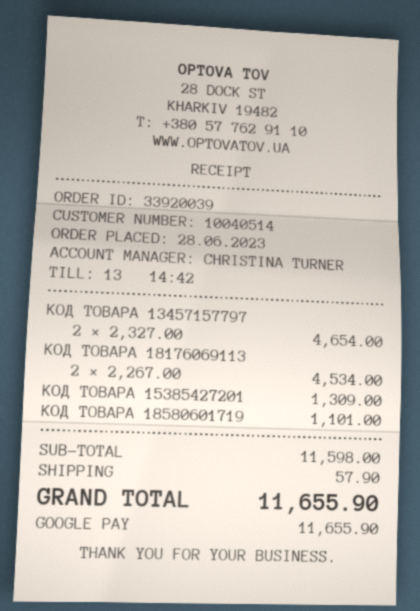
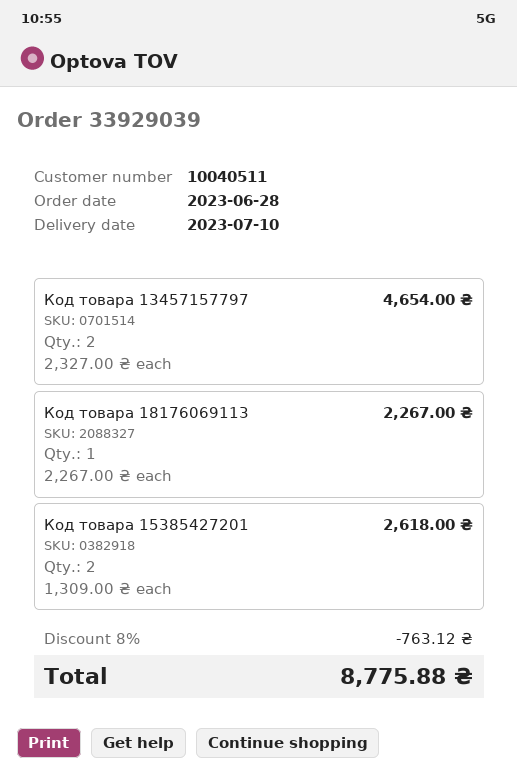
order number: 33920039 -> 33929039
customer number: 10040514 -> 10040511
КОД ТОВАРА 18176069113: 2 x 2267.00 = 4534.00 -> 1 x 2267.00 = 2267.00
КОД ТОВАРА 15385427201: 1 x 1309.00 = 1309.00 -> 2 x 1309.00 = 2618.00
КОД ТОВАРА 18580601719: 1 x 1101.00 = 1101.00 -> none
discount: none -> 8% = 763.12
shipping: 57.90 -> none
total: 11655.90 -> 8775.88

